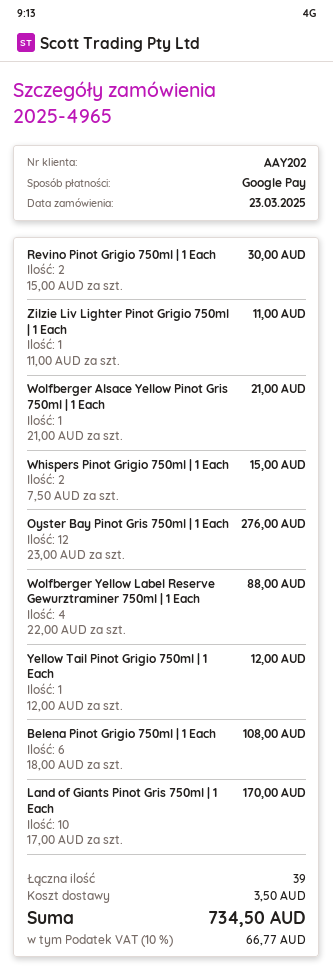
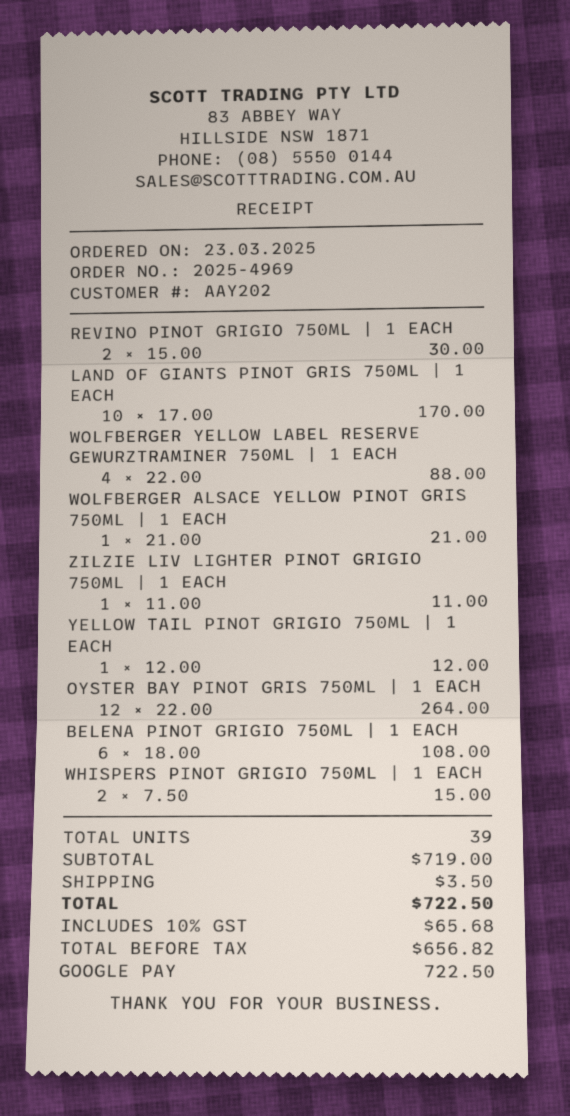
order number: 2025-4965 -> 2025-4969
Oyster Bay Pinot Gris 750ml | 1 Each: 12 x 23.00 = 276.00 -> 12 x 22.00 = 264.00
tax: 10% = 66.77 -> 10% = 65.68
total: 734.50 -> 722.50

